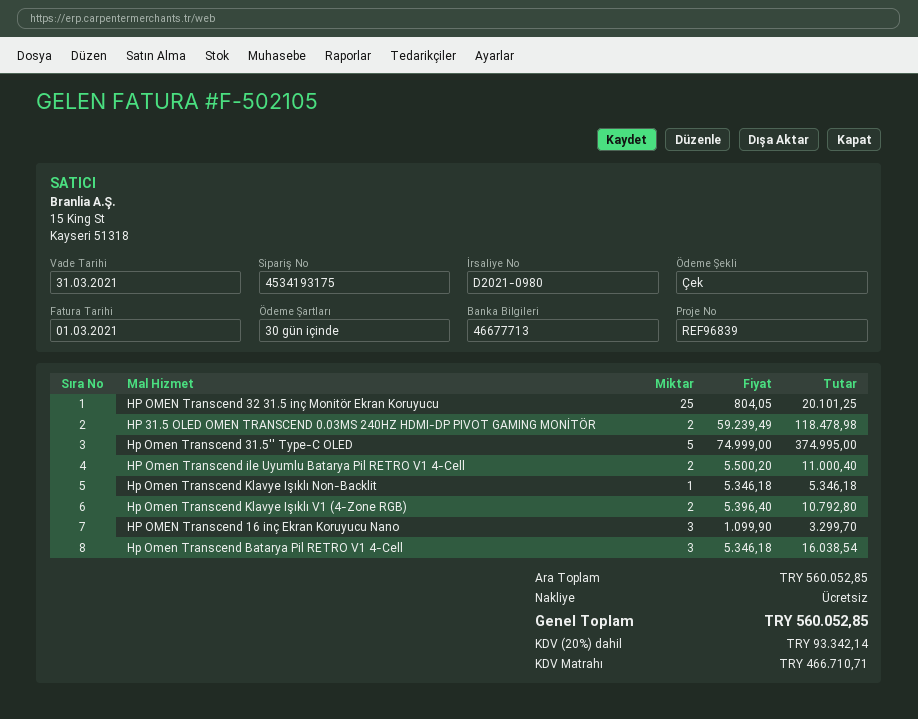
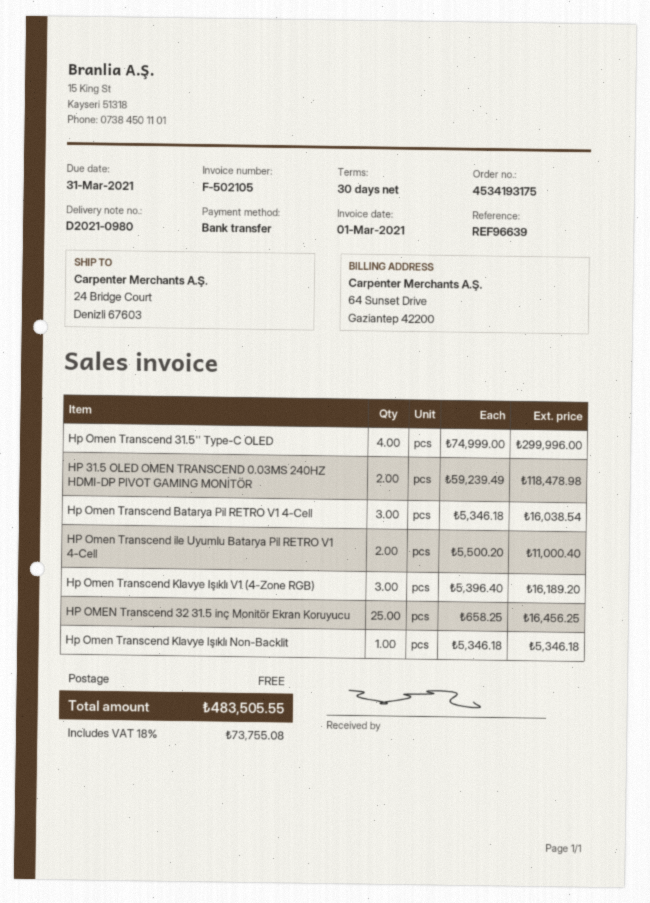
reference: REF96839 -> REF96639
payment method: cheque -> bank transfer
HP OMEN Transcend 32 31.5 inç Monitör Ekran Koruyucu: 25 x 804.05 = 20101.25 -> 25 x 658.25 = 16456.25
Hp Omen Transcend 31.5'' Type-C OLED: 5 x 74999.00 = 374995.00 -> 4 x 74999.00 = 299996.00
Hp Omen Transcend Klavye Işıklı V1 (4-Zone RGB): 2 x 5396.40 = 10792.80 -> 3 x 5396.40 = 16189.20
HP OMEN Transcend 16 inç Ekran Koruyucu Nano: 3 x 1099.90 = 3299.70 -> none
tax: 20% = 93342.14 -> 18% = 73755.08
total: 560052.85 -> 483505.55

